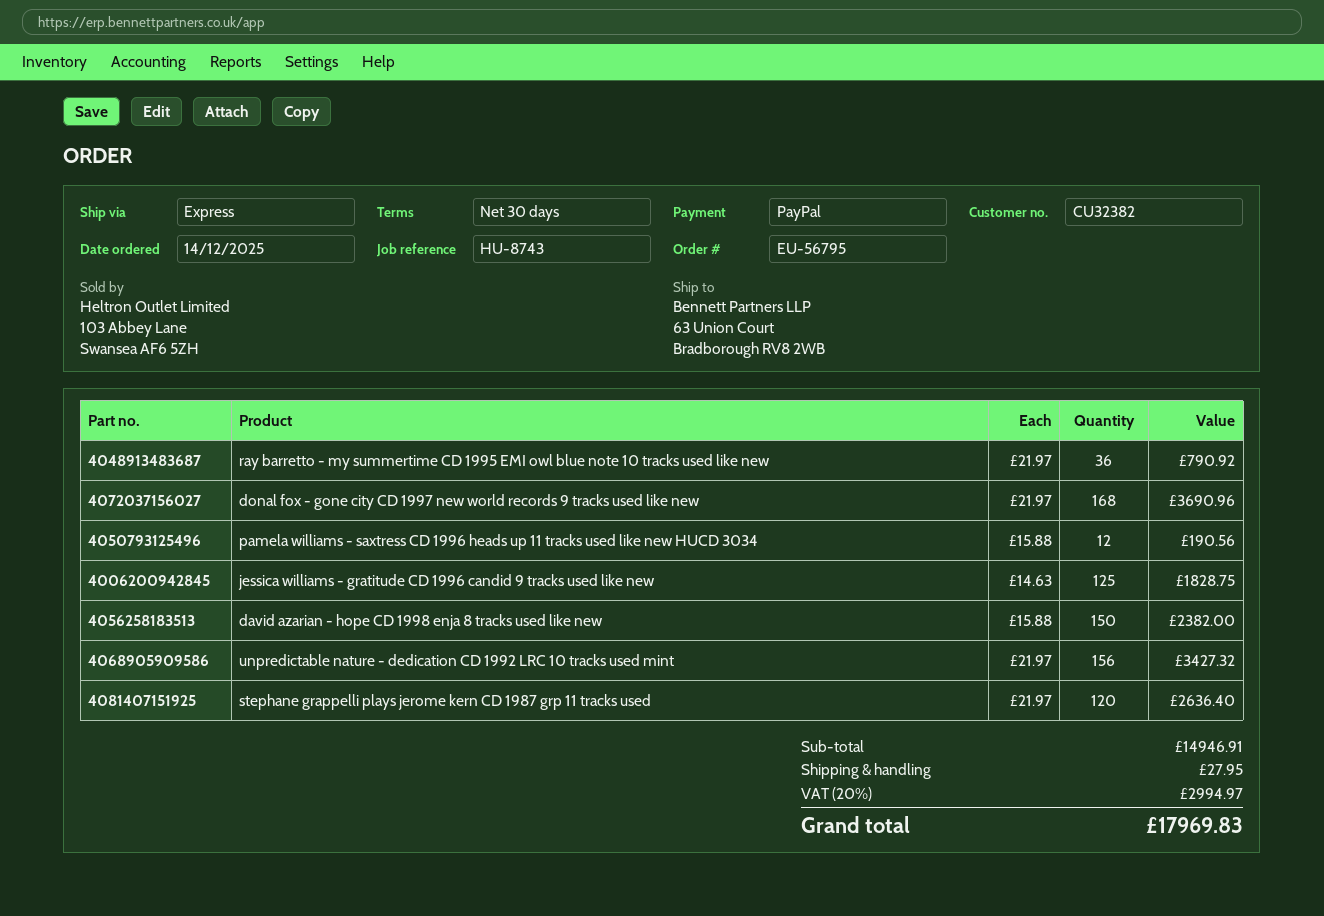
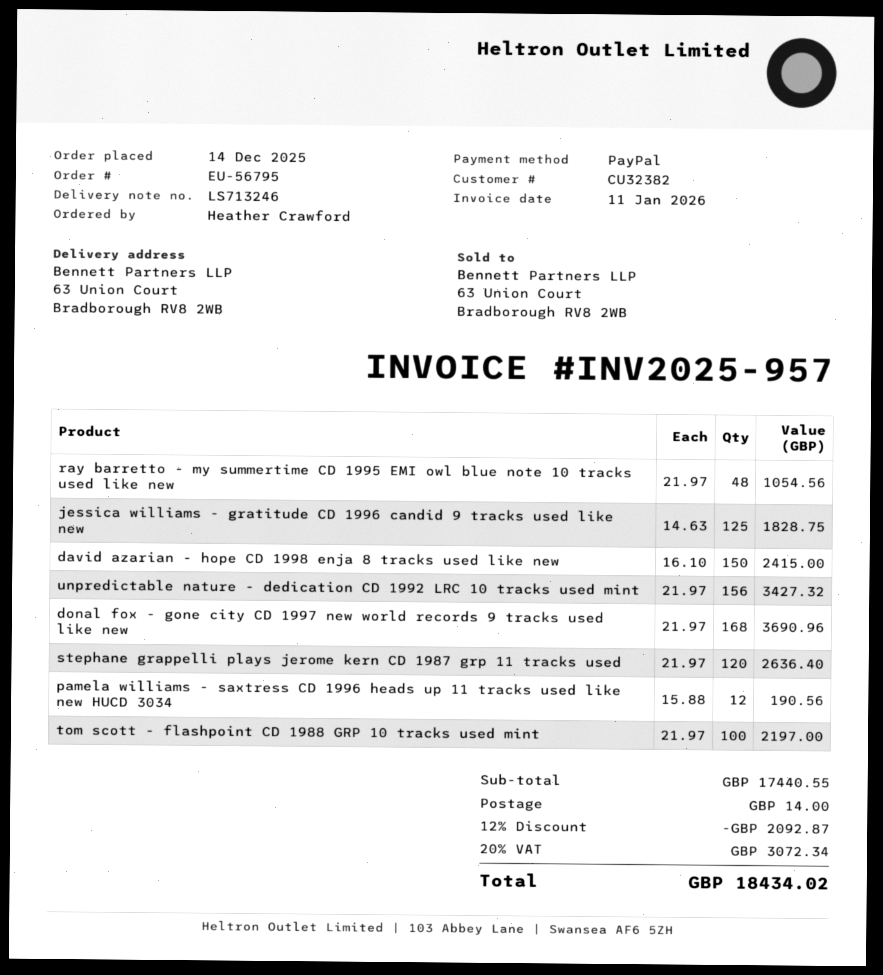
ray barretto - my summertime CD 1995 EMI owl blue note 10 tracks used like new: 36 x 21.97 = 790.92 -> 48 x 21.97 = 1054.56
david azarian - hope CD 1998 enja 8 tracks used like new: 150 x 15.88 = 2382.00 -> 150 x 16.10 = 2415.00
tom scott - flashpoint CD 1988 GRP 10 tracks used mint: none -> 100 x 21.97 = 2197.00
subtotal: 14946.91 -> 17440.55
discount: none -> 12% = 2092.87
shipping: 27.95 -> 14.00
tax: 20% = 2994.97 -> 20% = 3072.34
total: 17969.83 -> 18434.02

